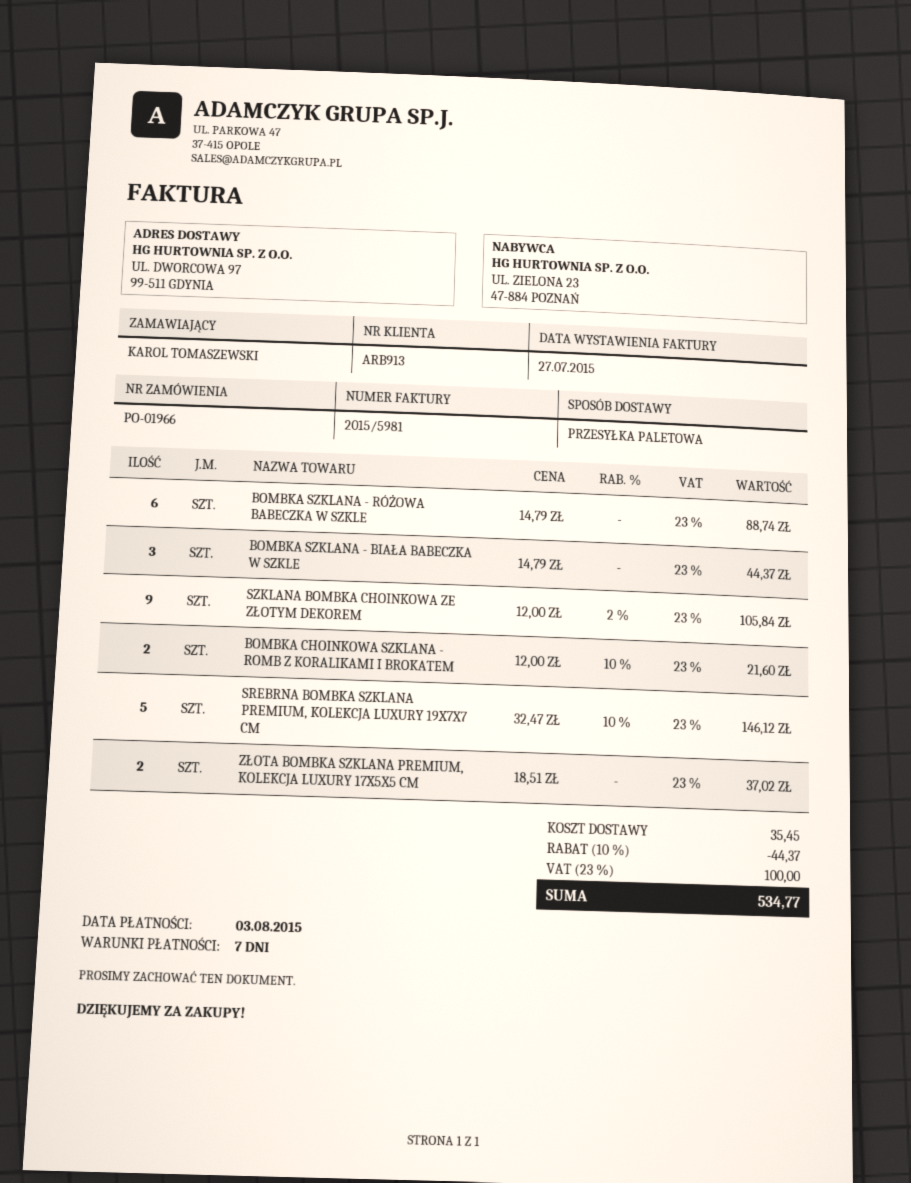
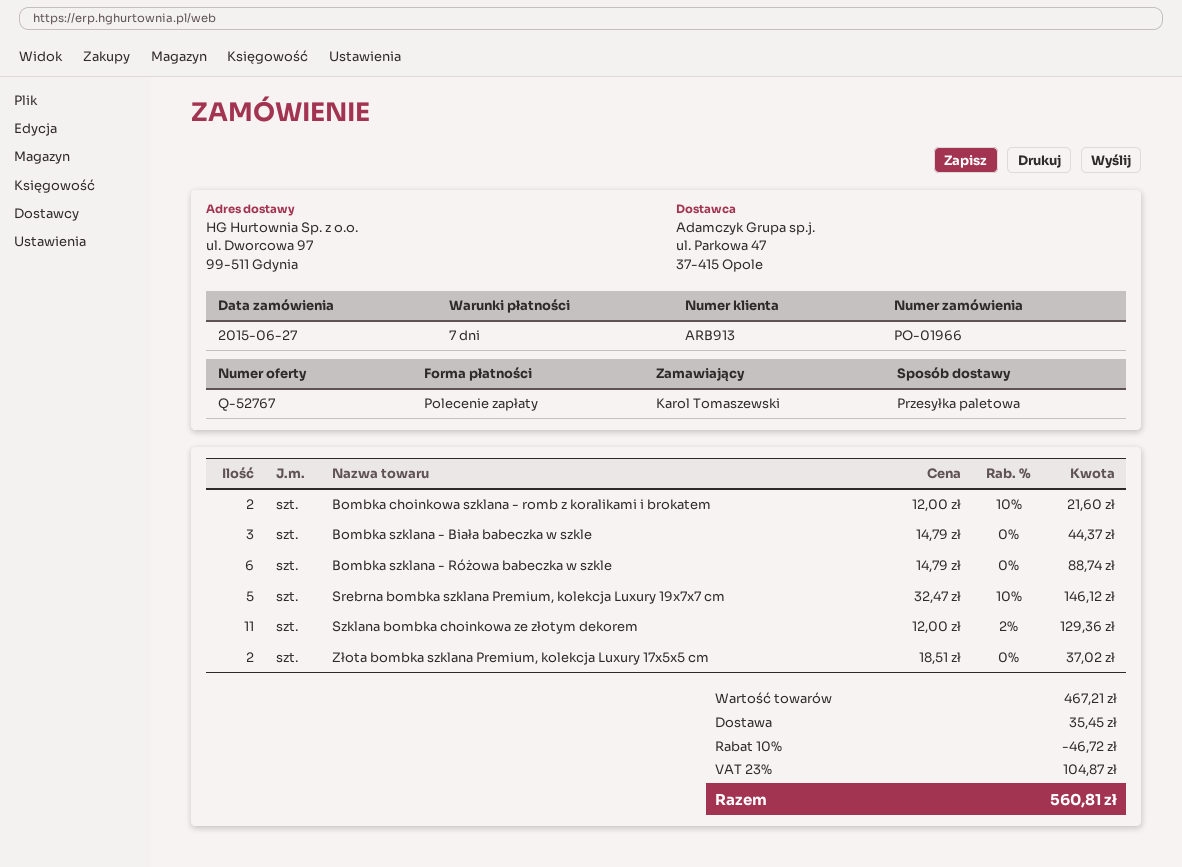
SZKLANA BOMBKA CHOINKOWA ZE ZŁOTYM DEKOREM: 9 x 12.00 - 2% = 105.84 -> 11 x 12.00 - 2% = 129.36
discount: 10% = 44.37 -> 10% = 46.72
tax: 23% = 100.00 -> 23% = 104.87
total: 534.77 -> 560.81

